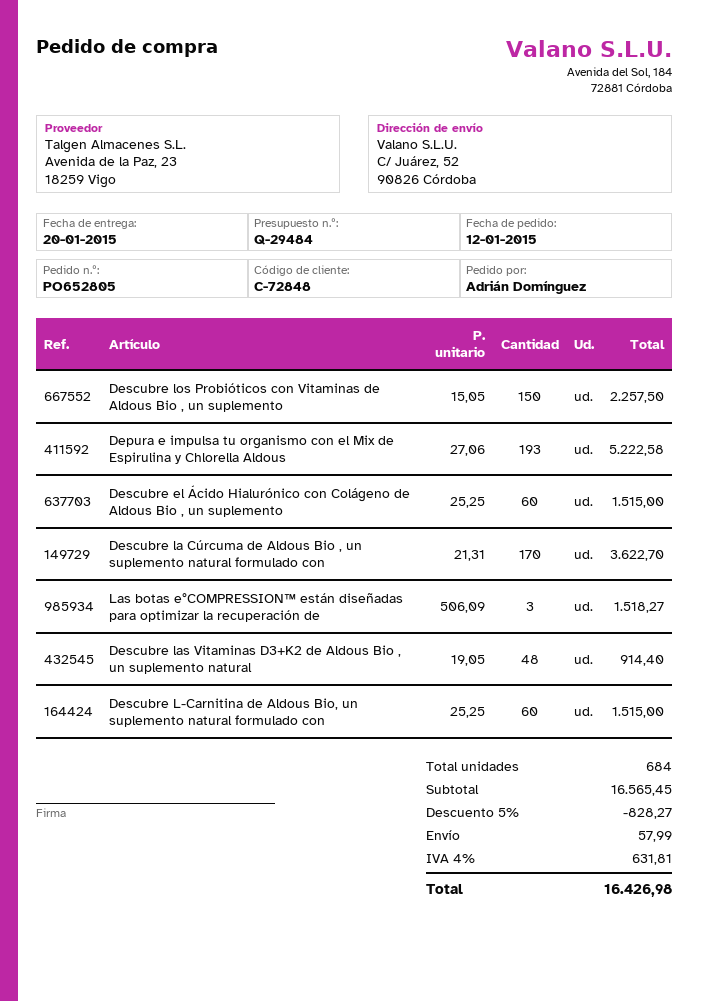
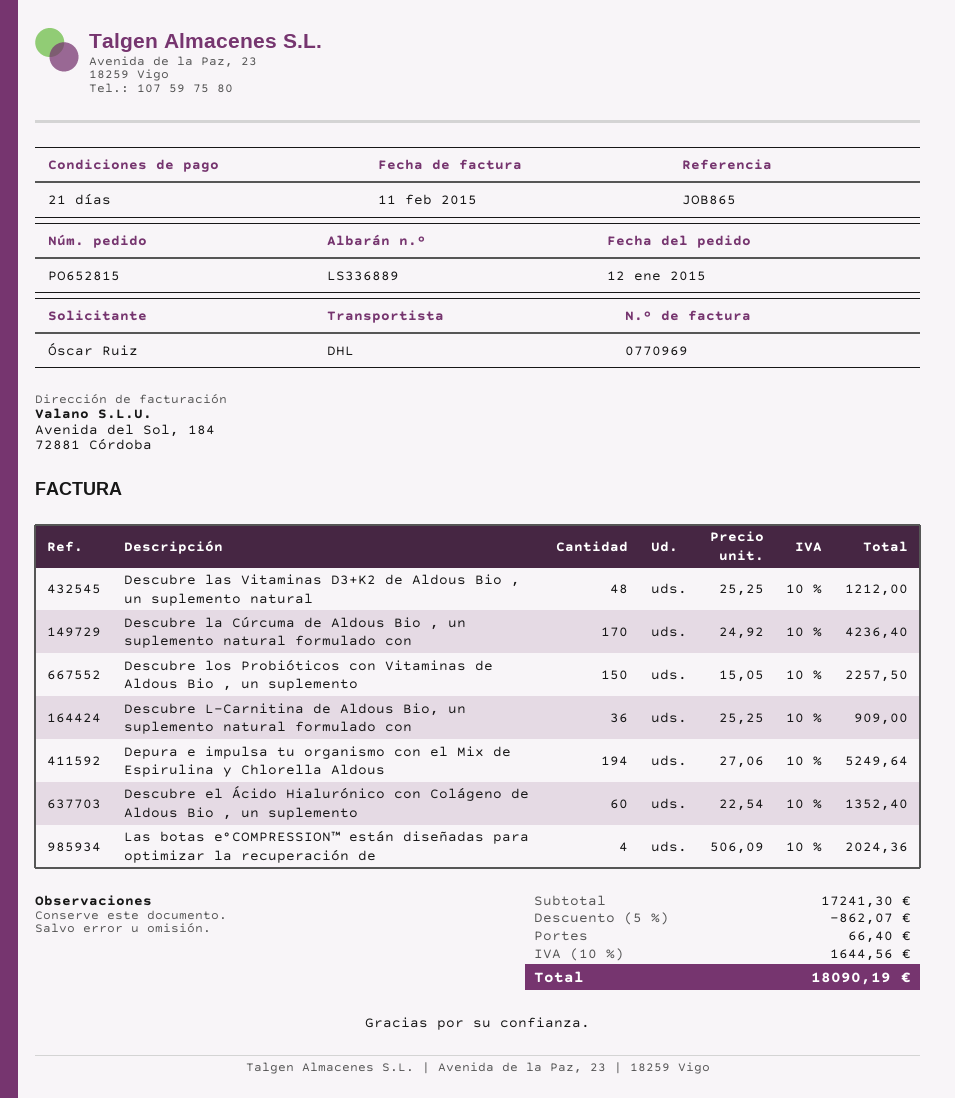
order number: PO652805 -> PO652815
ordered by: Adrián Domínguez -> Óscar Ruiz
Depura e impulsa tu organismo con el Mix de Espirulina y Chlorella Aldous: 193 x 27.06 = 5222.58 -> 194 x 27.06 = 5249.64
Descubre el Ácido Hialurónico con Colágeno de Aldous Bio , un suplemento: 60 x 25.25 = 1515.00 -> 60 x 22.54 = 1352.40
Descubre la Cúrcuma de Aldous Bio , un suplemento natural formulado con: 170 x 21.31 = 3622.70 -> 170 x 24.92 = 4236.40
Las botas e°COMPRESSION™ están diseñadas para optimizar la recuperación de: 3 x 506.09 = 1518.27 -> 4 x 506.09 = 2024.36
Descubre las Vitaminas D3+K2 de Aldous Bio , un suplemento natural: 48 x 19.05 = 914.40 -> 48 x 25.25 = 1212.00
Descubre L-Carnitina de Aldous Bio, un suplemento natural formulado con: 60 x 25.25 = 1515.00 -> 36 x 25.25 = 909.00
subtotal: 16565.45 -> 17241.30
discount: 5% = 828.27 -> 5% = 862.07
shipping: 57.99 -> 66.40
tax: 4% = 631.81 -> 10% = 1644.56
total: 16426.98 -> 18090.19

